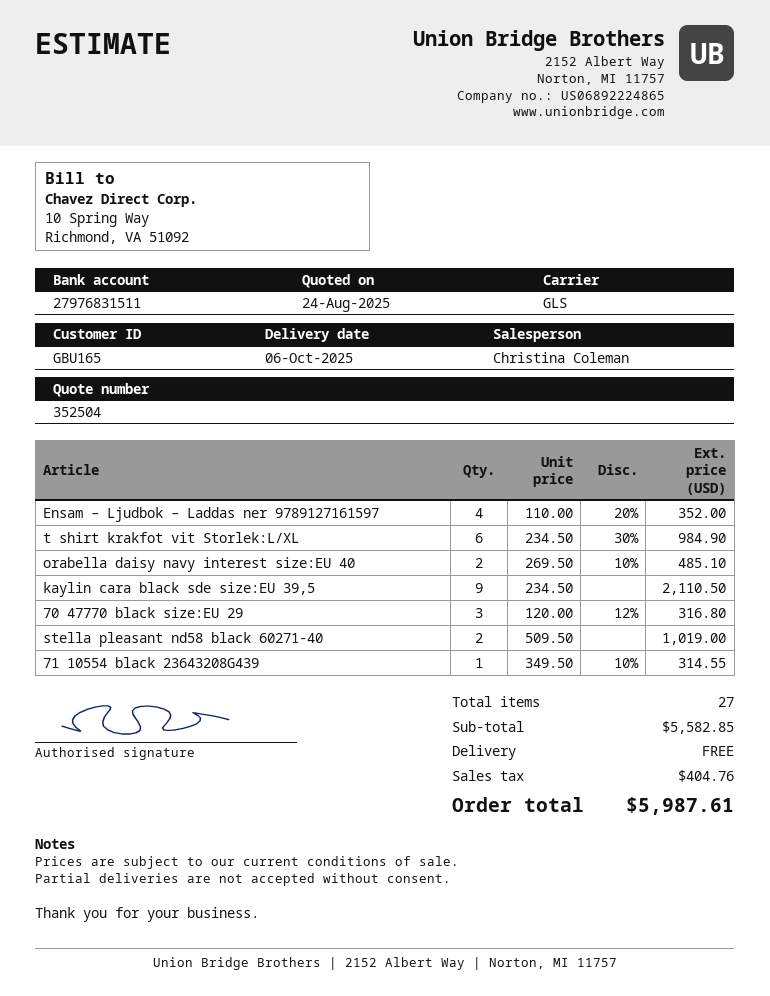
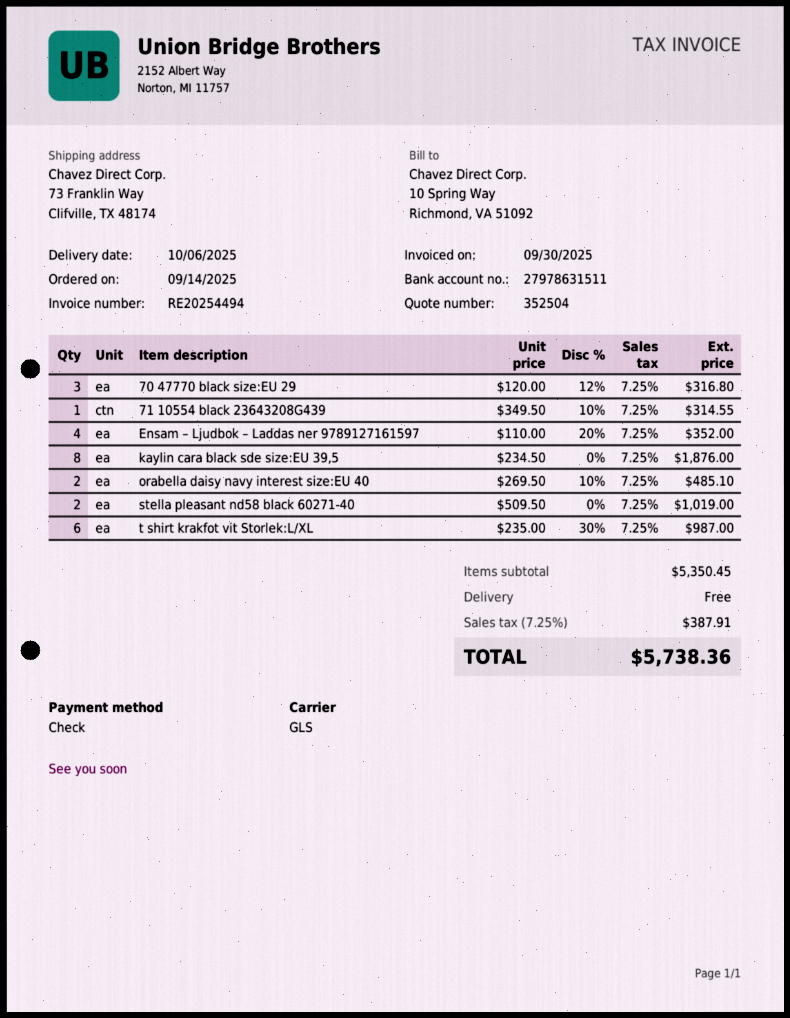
bank account: 27976831511 -> 27978631511
t shirt krakfot vit Storlek:L/XL: 6 x 234.50 - 30% = 984.90 -> 6 x 235.00 - 30% = 987.00
kaylin cara black sde size:EU 39,5: 9 x 234.50 = 2110.50 -> 8 x 234.50 = 1876.00
subtotal: 5582.85 -> 5350.45
tax: 404.76 -> 387.91
total: 5987.61 -> 5738.36

